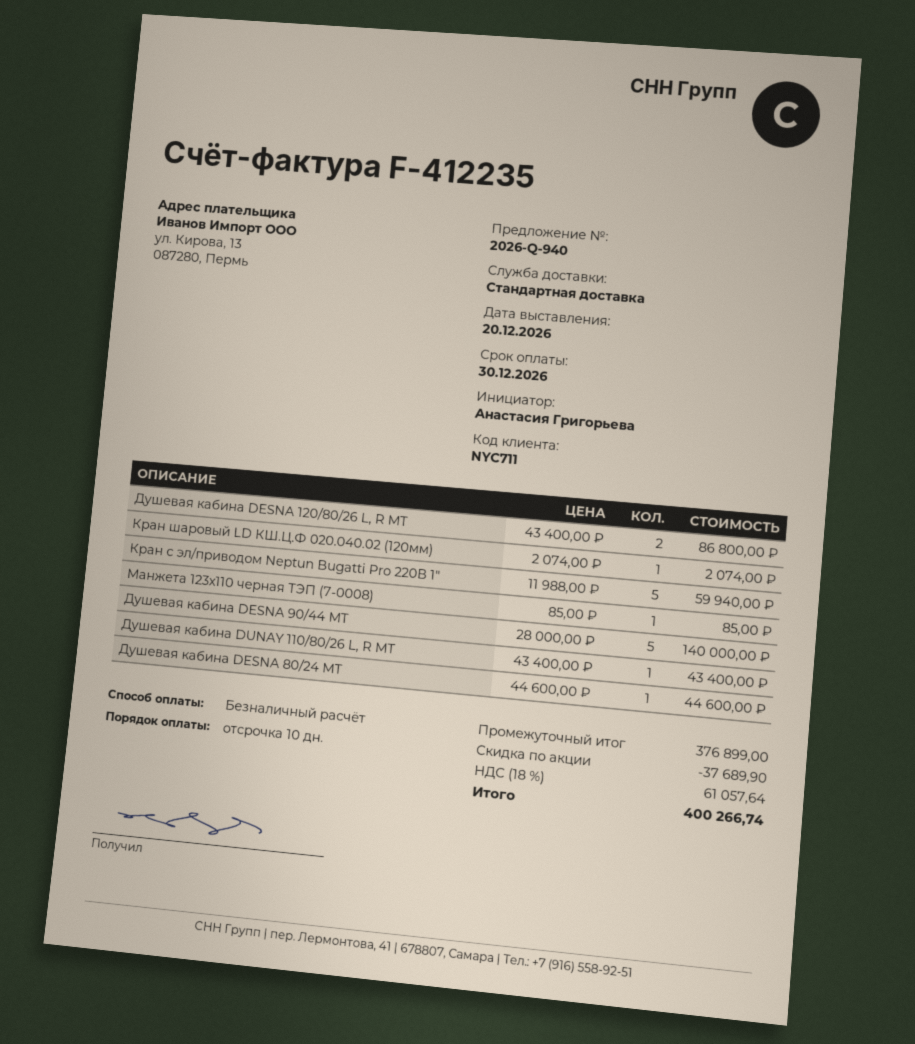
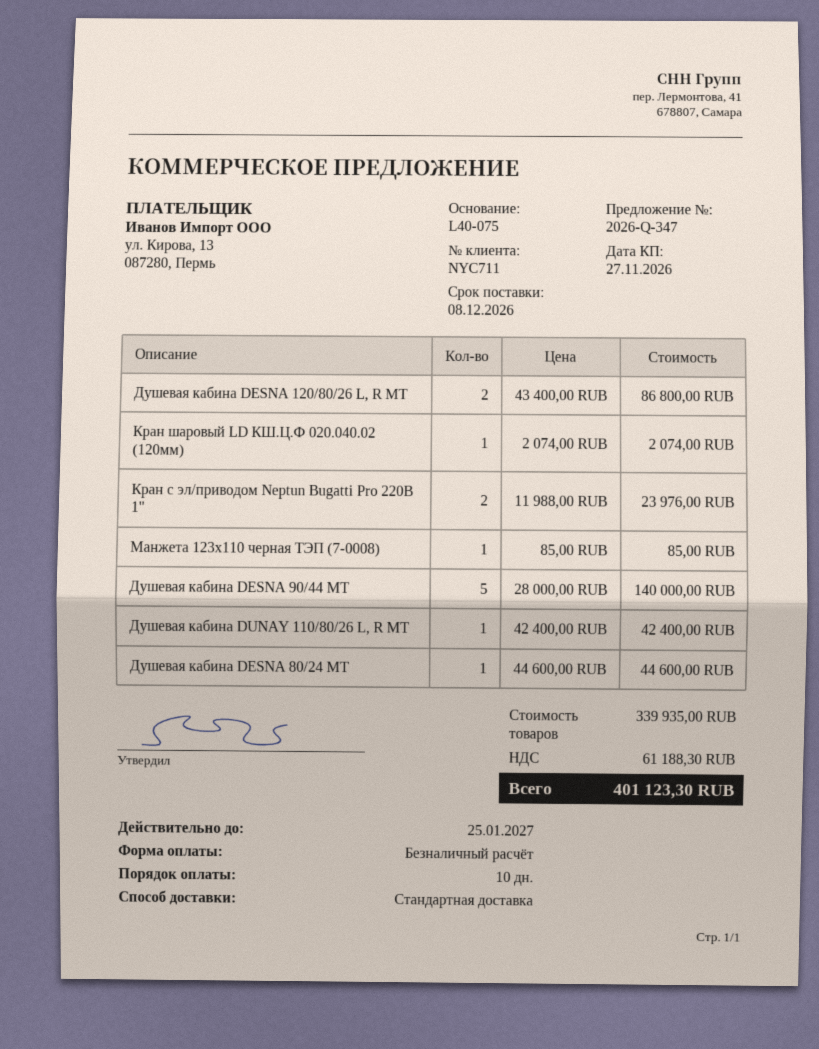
quote number: 2026-Q-940 -> 2026-Q-347
Кран с эл/приводом Neptun Bugatti Pro 220В 1": 5 x 11988.00 = 59940.00 -> 2 x 11988.00 = 23976.00
Душевая кабина DUNAY 110/80/26 L, R МТ: 1 x 43400.00 = 43400.00 -> 1 x 42400.00 = 42400.00
subtotal: 376899.00 -> 339935.00
discount: 37689.90 -> none
tax: 61057.64 -> 61188.30
total: 400266.74 -> 401123.30

